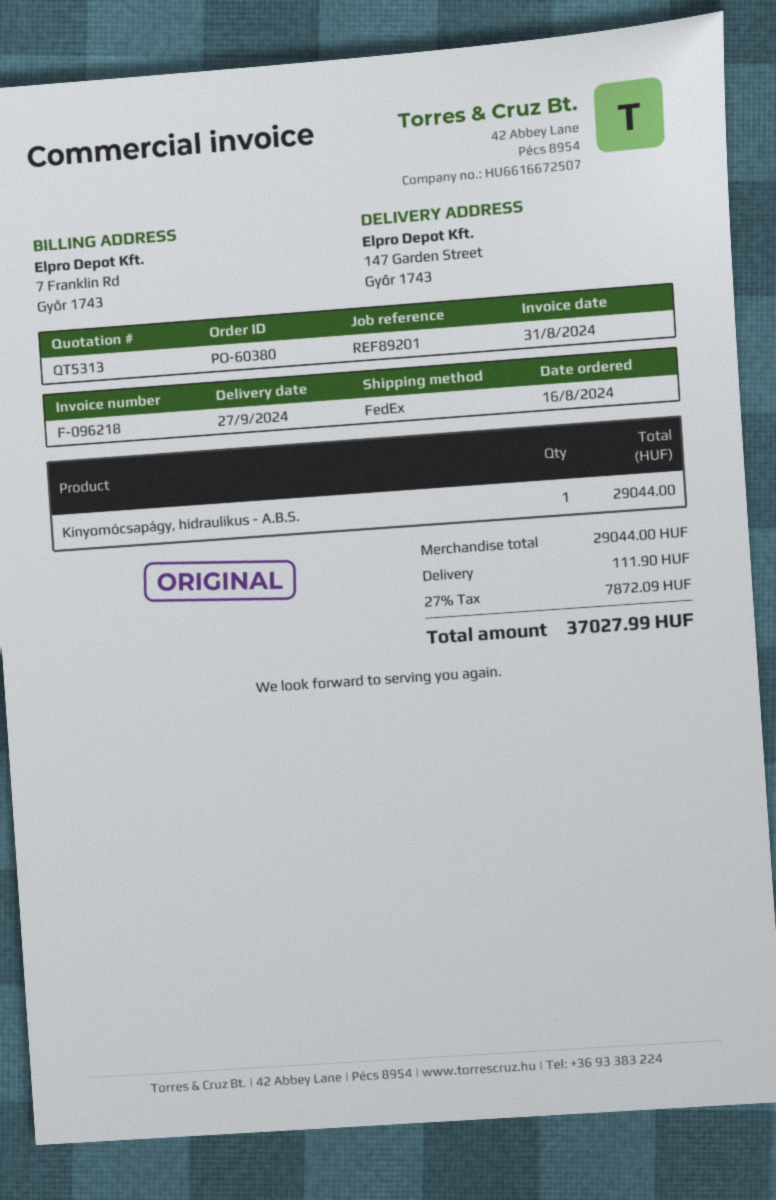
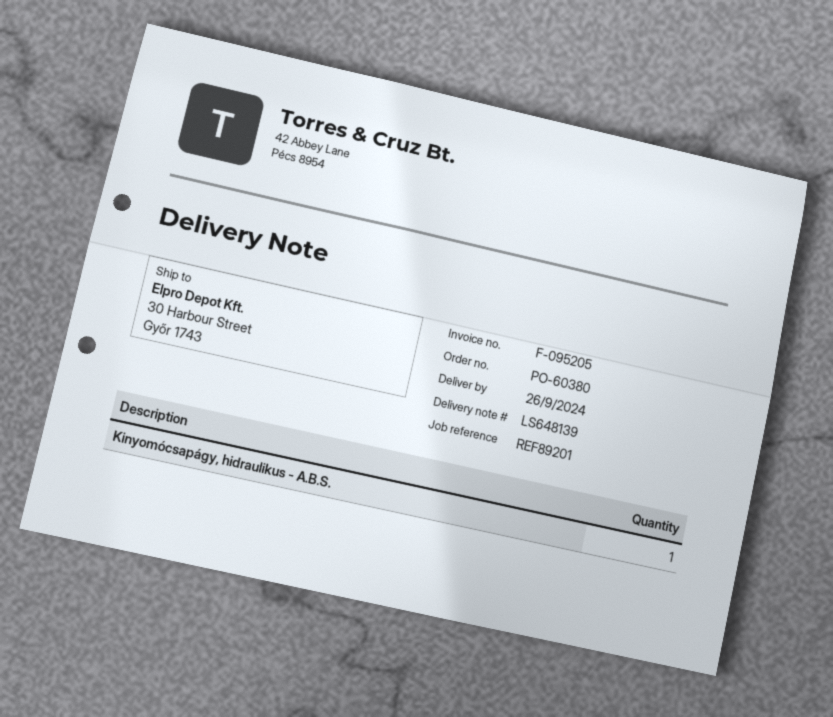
delivery date: 2024-09-27 -> 2024-09-26
invoice number: F-096218 -> F-095205
ship to: 147 Garden Street, Győr 1743 -> 30 Harbour Street, Győr 1743

